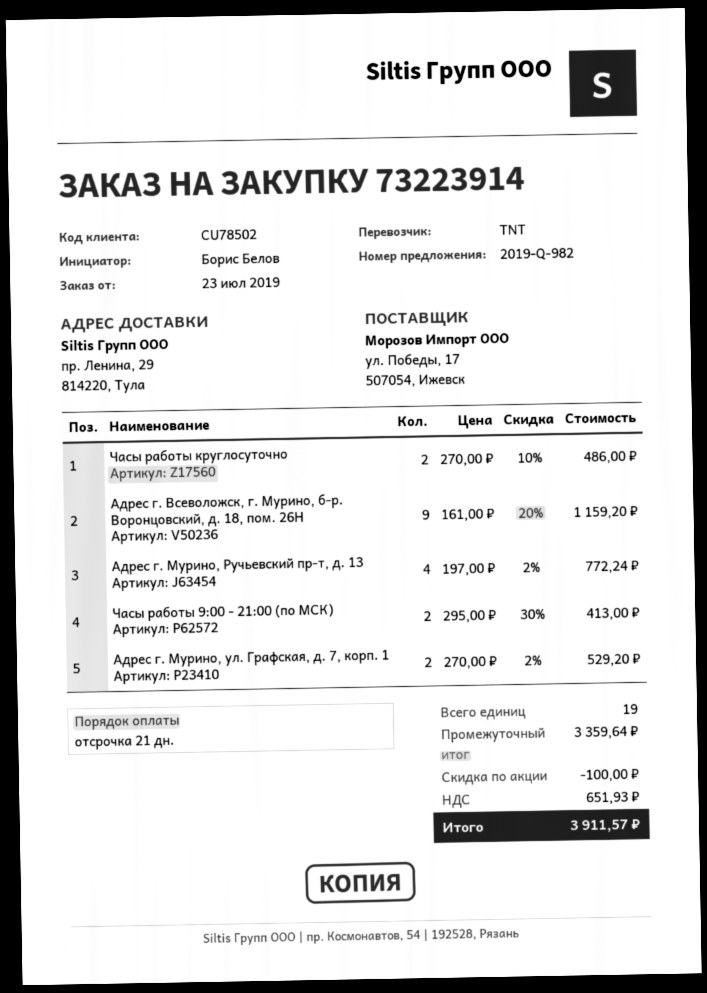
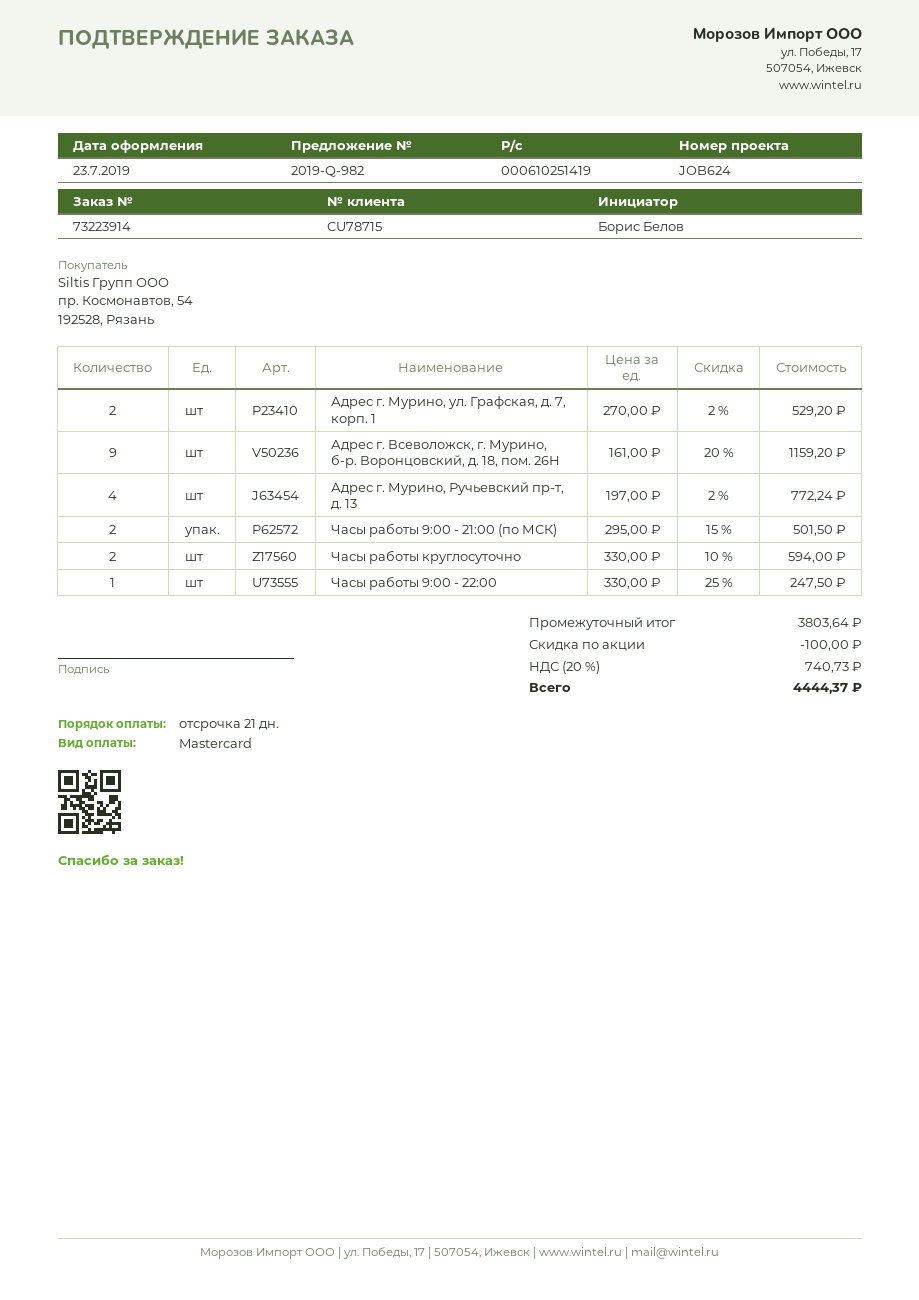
customer number: CU78502 -> CU78715
Часы работы круглосуточно: 2 x 270.00 - 10% = 486.00 -> 2 x 330.00 - 10% = 594.00
Часы работы 9:00 - 21:00 (по МСК): 2 x 295.00 - 30% = 413.00 -> 2 x 295.00 - 15% = 501.50
Часы работы 9:00 - 22:00: none -> 1 x 330.00 - 25% = 247.50
subtotal: 3359.64 -> 3803.64
tax: 651.93 -> 740.73
total: 3911.57 -> 4444.37

